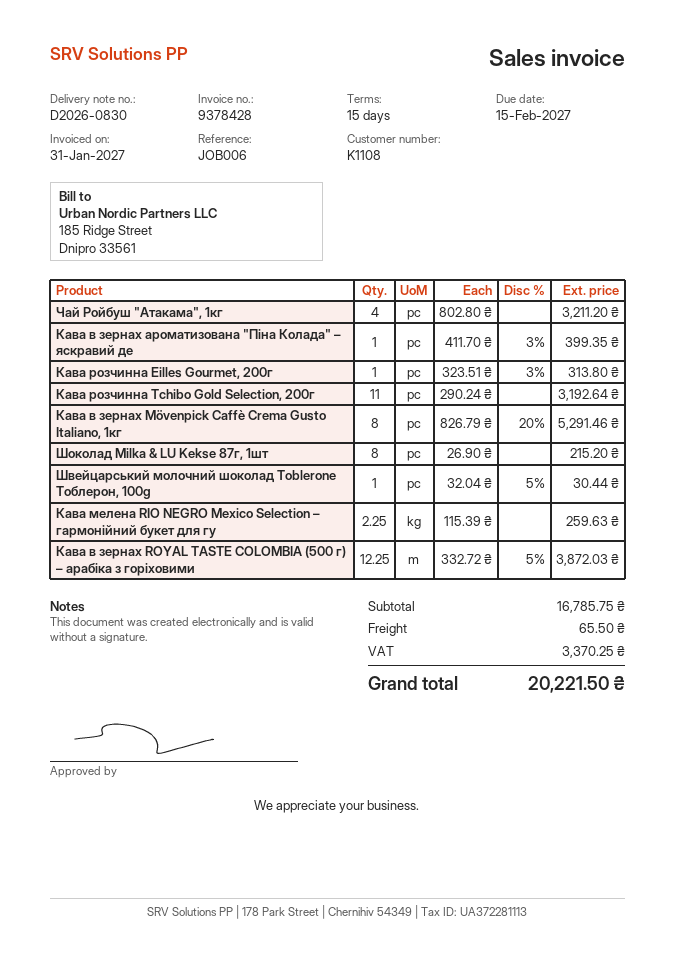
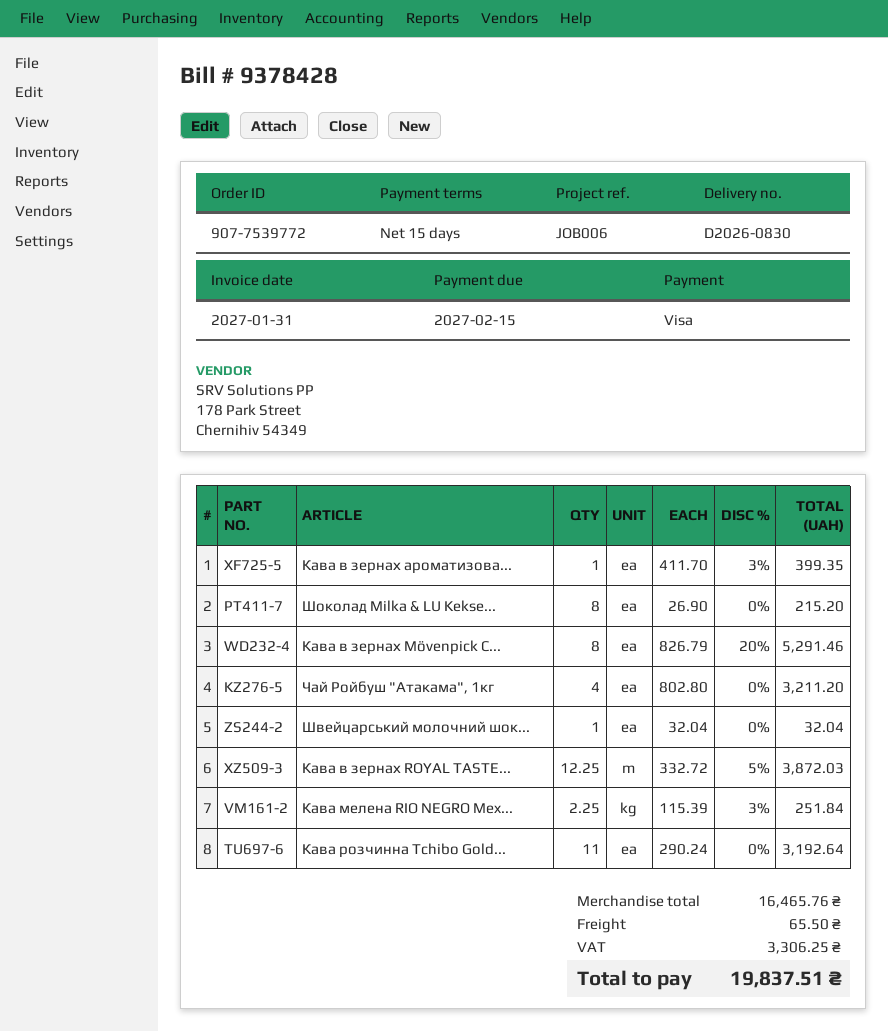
Кава розчинна Eilles Gourmet, 200г: 1 x 323.51 - 3% = 313.80 -> none
Швейцарський молочний шоколад Toblerone Тоблерон, 100g: 1 x 32.04 - 5% = 30.44 -> 1 x 32.04 = 32.04
Кава мелена RIO NEGRO Mexico Selection – гармонійний букет для гу: 2.25 x 115.39 = 259.63 -> 2.25 x 115.39 - 3% = 251.84
subtotal: 16785.75 -> 16465.76
tax: 3370.25 -> 3306.25
total: 20221.50 -> 19837.51

